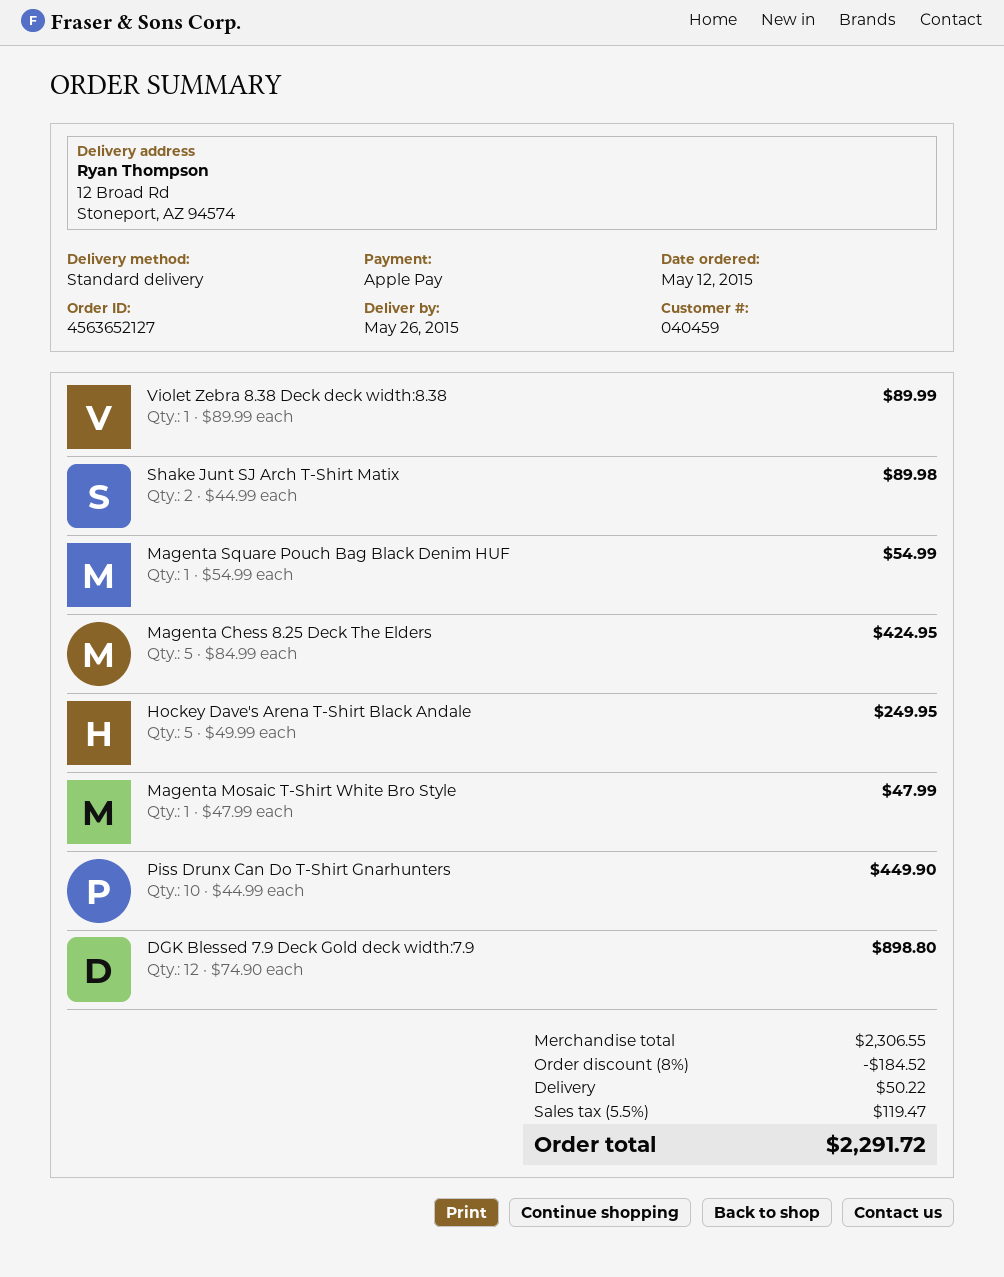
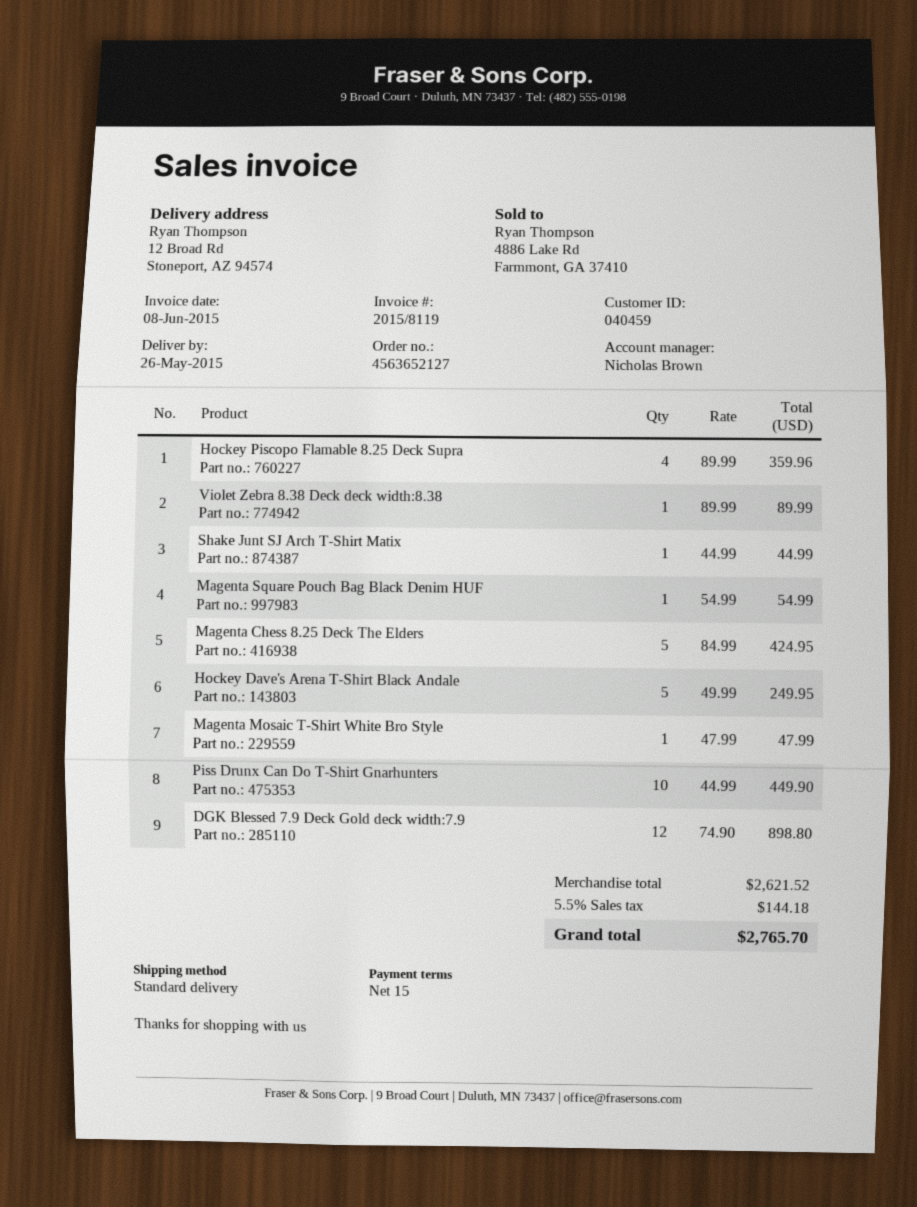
Shake Junt SJ Arch T-Shirt Matix: 2 x 44.99 = 89.98 -> 1 x 44.99 = 44.99
Hockey Piscopo Flamable 8.25 Deck Supra: none -> 4 x 89.99 = 359.96
subtotal: 2306.55 -> 2621.52
discount: 8% = 184.52 -> none
shipping: 50.22 -> none
tax: 5.5% = 119.47 -> 5.5% = 144.18
total: 2291.72 -> 2765.70

